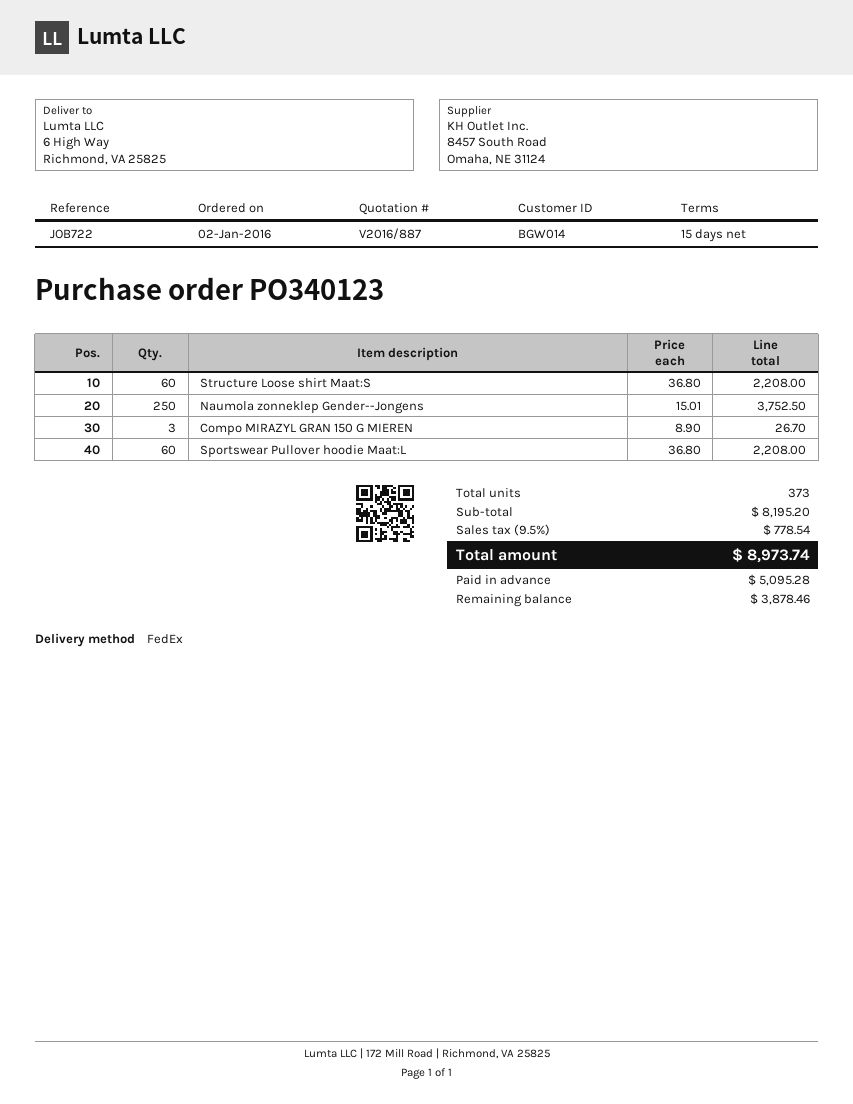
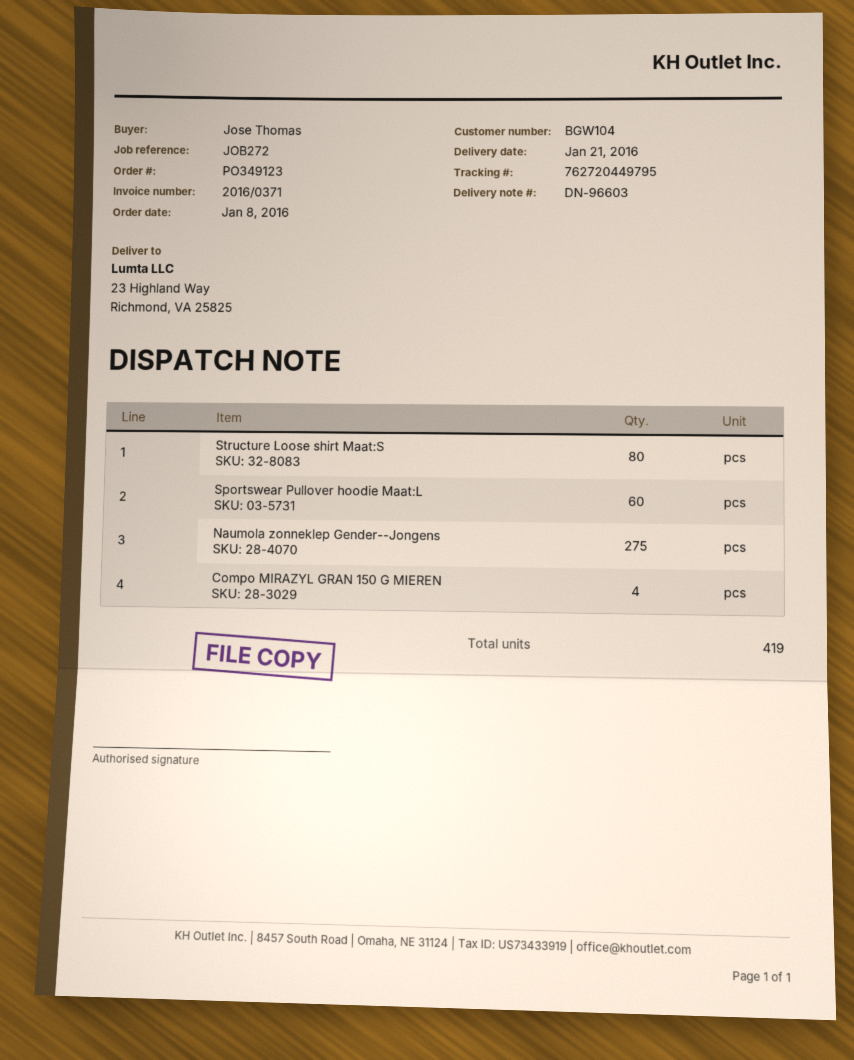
order number: PO340123 -> PO349123
order date: 2016-01-02 -> 2016-01-08
customer number: BGW014 -> BGW104
reference: JOB722 -> JOB272
ship to: 6 High Way, Richmond, VA 25825 -> 23 Highland Way, Richmond, VA 25825
Structure Loose shirt Maat:S: 60 -> 80
Naumola zonneklep Gender--Jongens: 250 -> 275
Compo MIRAZYL GRAN 150 G MIEREN: 3 -> 4
total quantity: 373 -> 419

